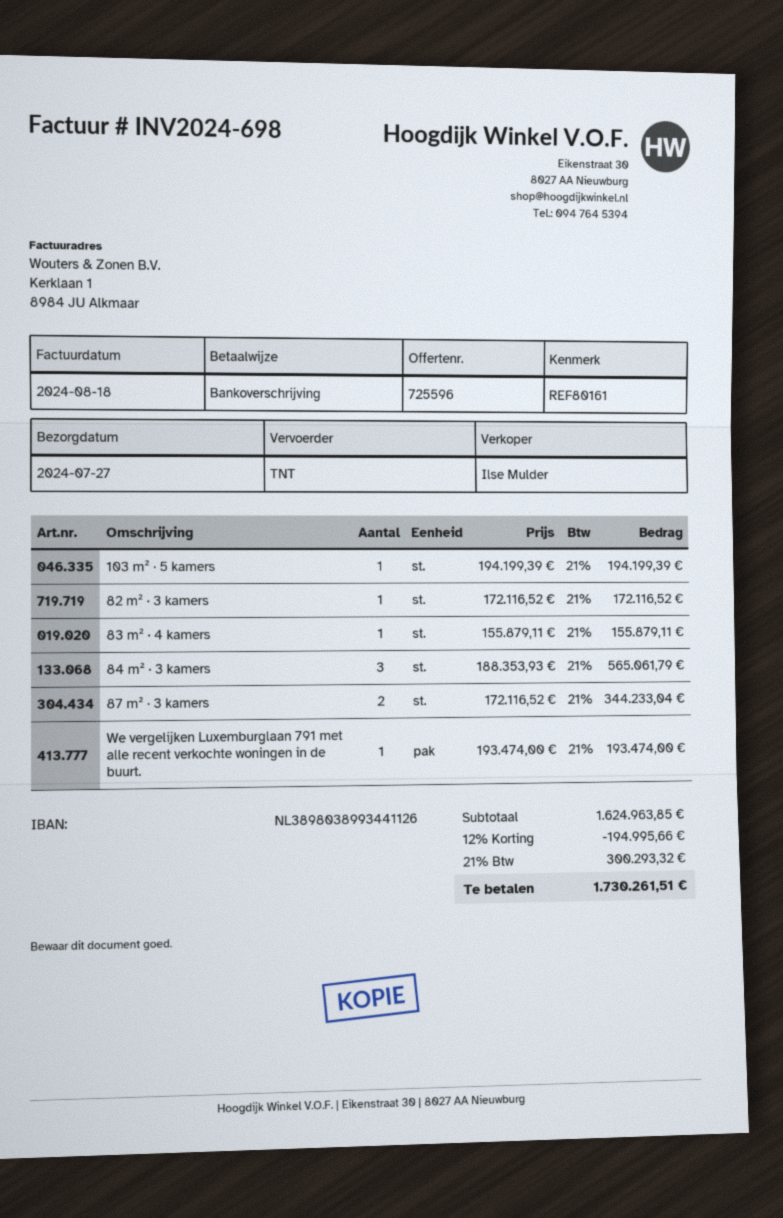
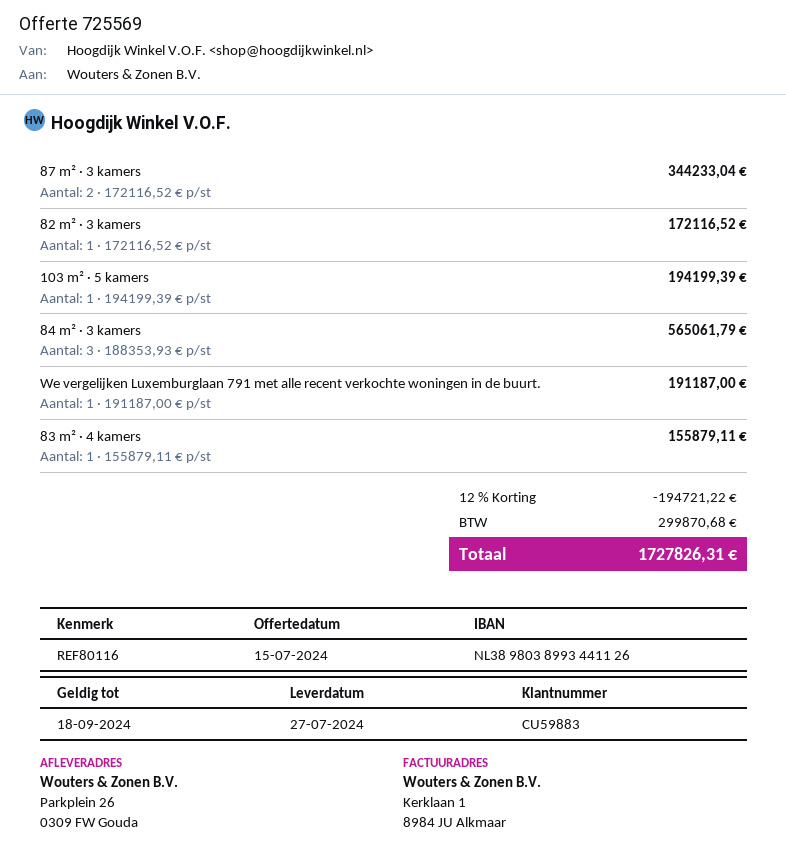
quote number: 725596 -> 725569
reference: REF80161 -> REF80116
We vergelijken Luxemburglaan 791 met alle recent verkochte woningen in de buurt.: 1 x 193474.00 = 193474.00 -> 1 x 191187.00 = 191187.00
discount: 12% = 194995.66 -> 12% = 194721.22
tax: 300293.32 -> 299870.68
total: 1730261.51 -> 1727826.31

